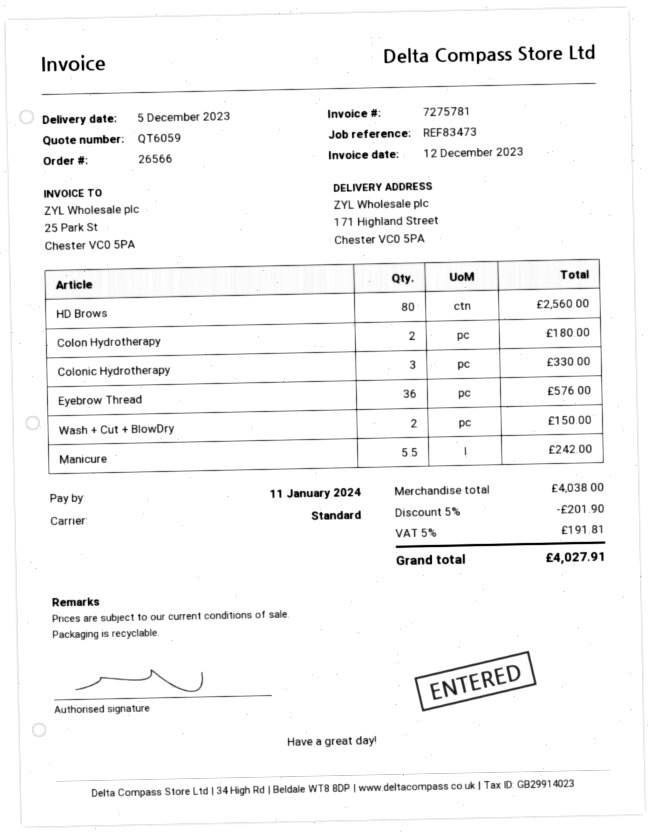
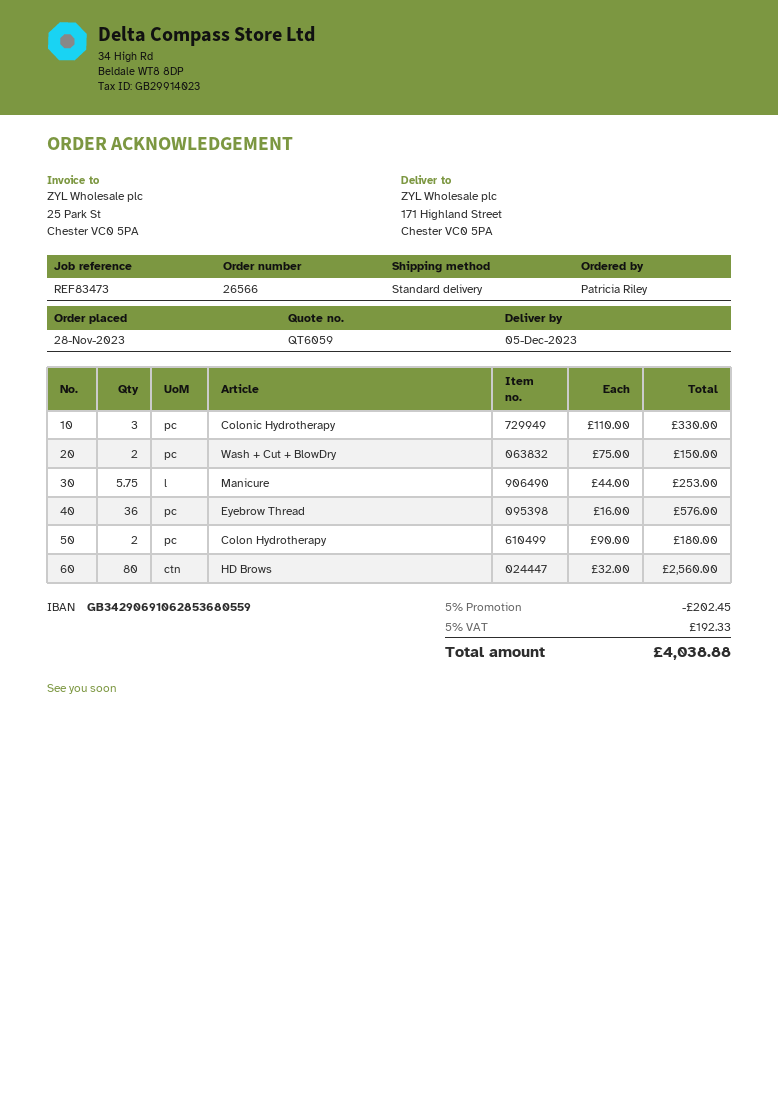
Manicure: 5.5 for 242.00 -> 5.75 for 253.00
discount: 5% = 201.90 -> 5% = 202.45
tax: 5% = 191.81 -> 5% = 192.33
total: 4027.91 -> 4038.88

